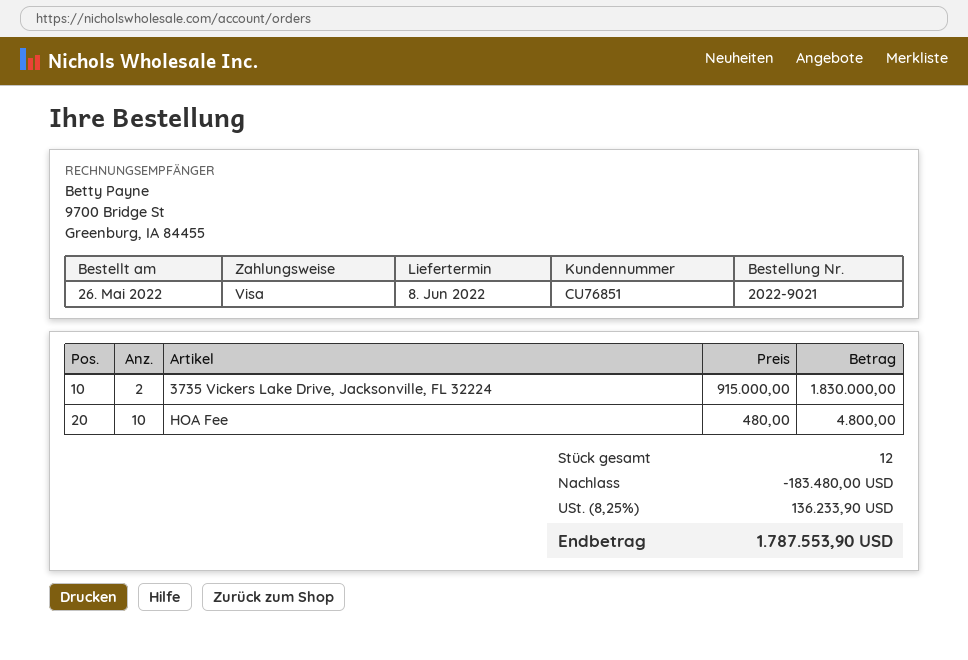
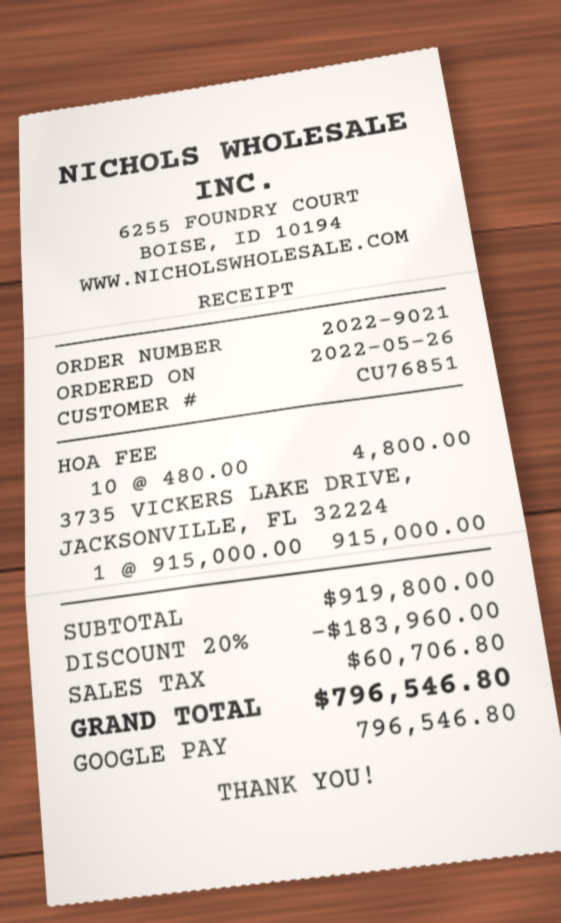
payment method: Visa -> Google Pay
3735 Vickers Lake Drive, Jacksonville, FL 32224: 2 x 915000.00 = 1830000.00 -> 1 x 915000.00 = 915000.00
discount: 183480.00 -> 183960.00
tax: 136233.90 -> 60706.80
total: 1787553.90 -> 796546.80

